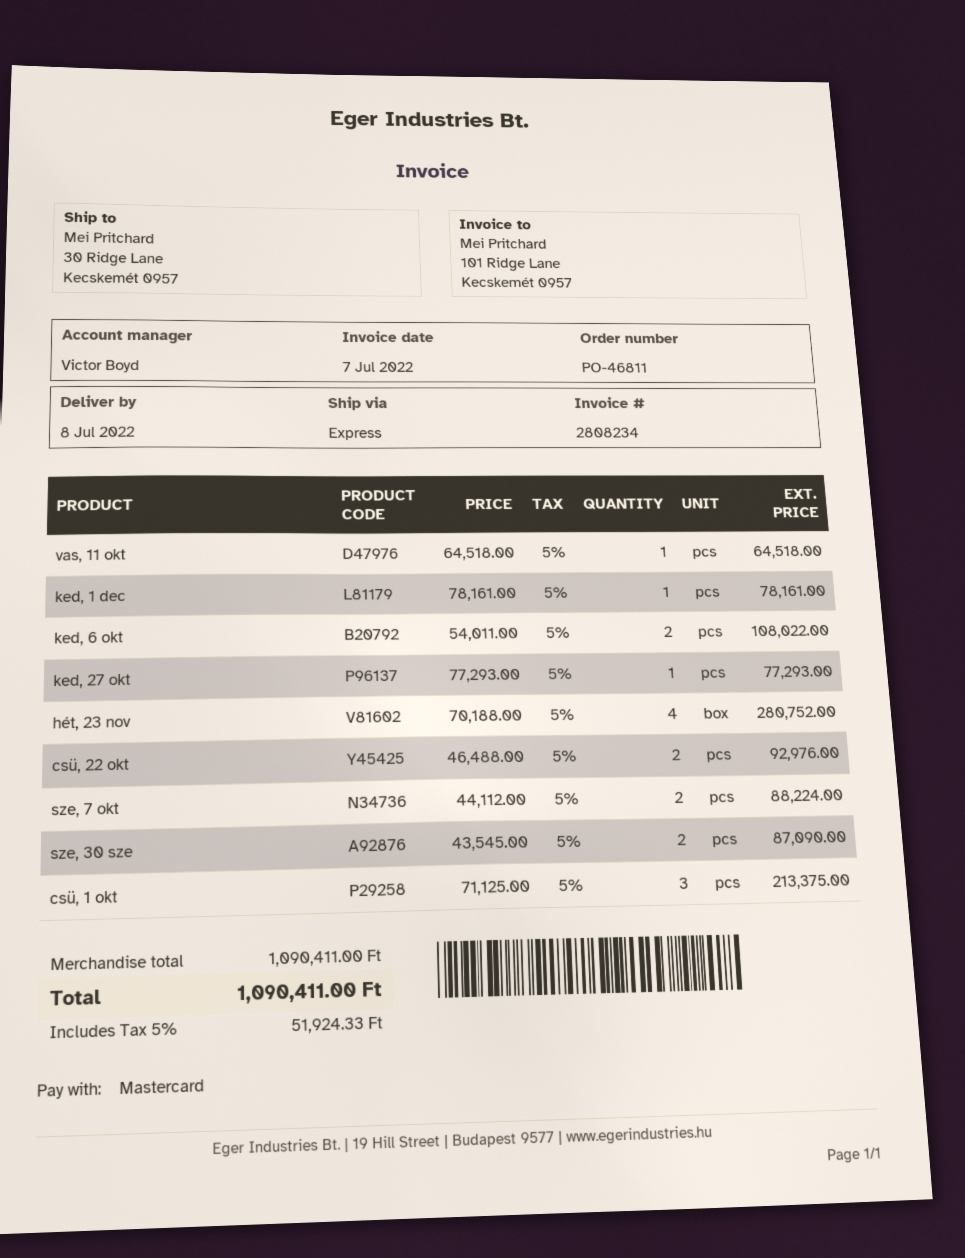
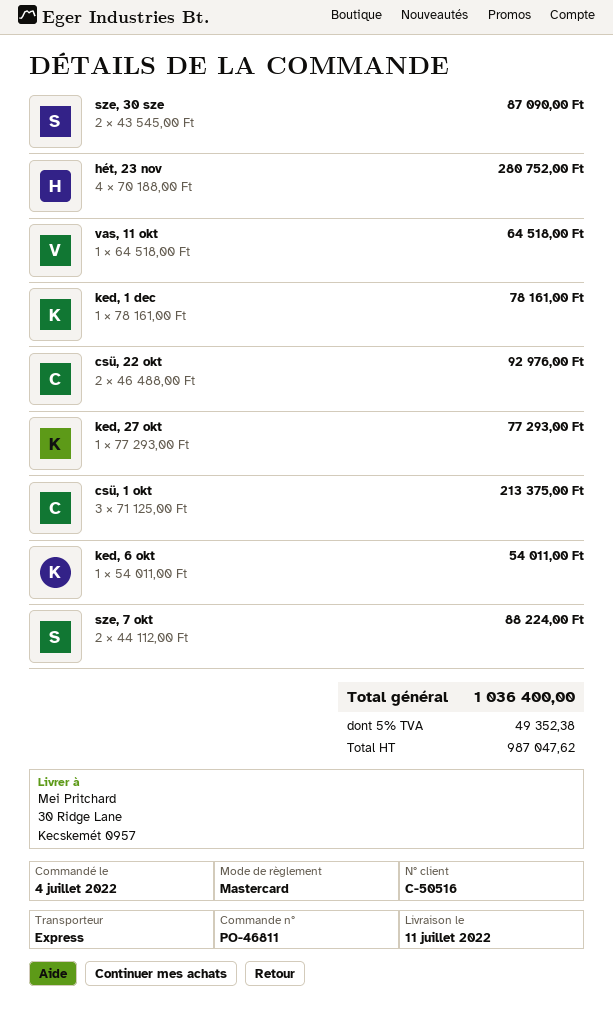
delivery date: 2022-07-08 -> 2022-07-11
ked, 6 okt: 2 x 54011.00 = 108022.00 -> 1 x 54011.00 = 54011.00
tax: 5% = 51924.33 -> 5% = 49352.38
total: 1090411.00 -> 1036400.00

